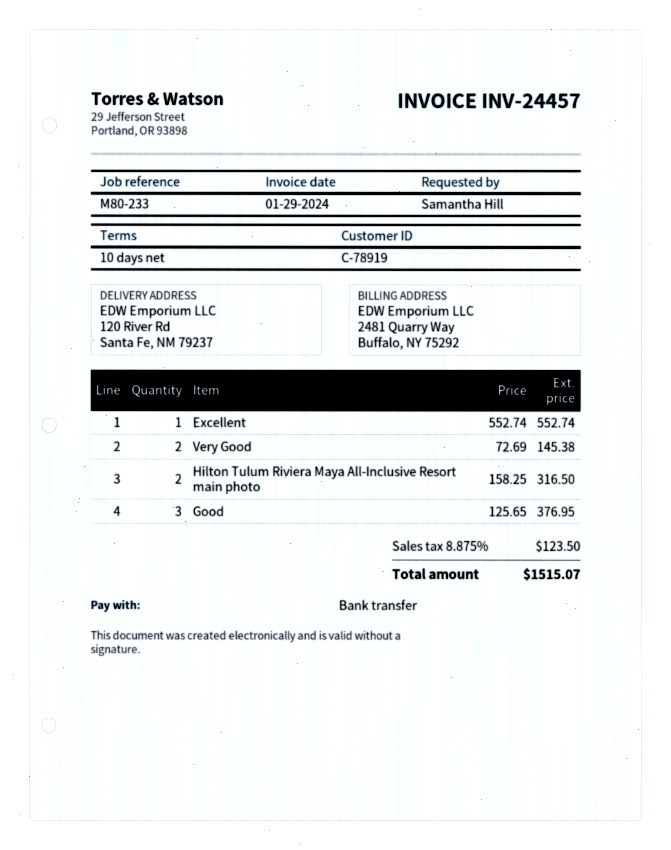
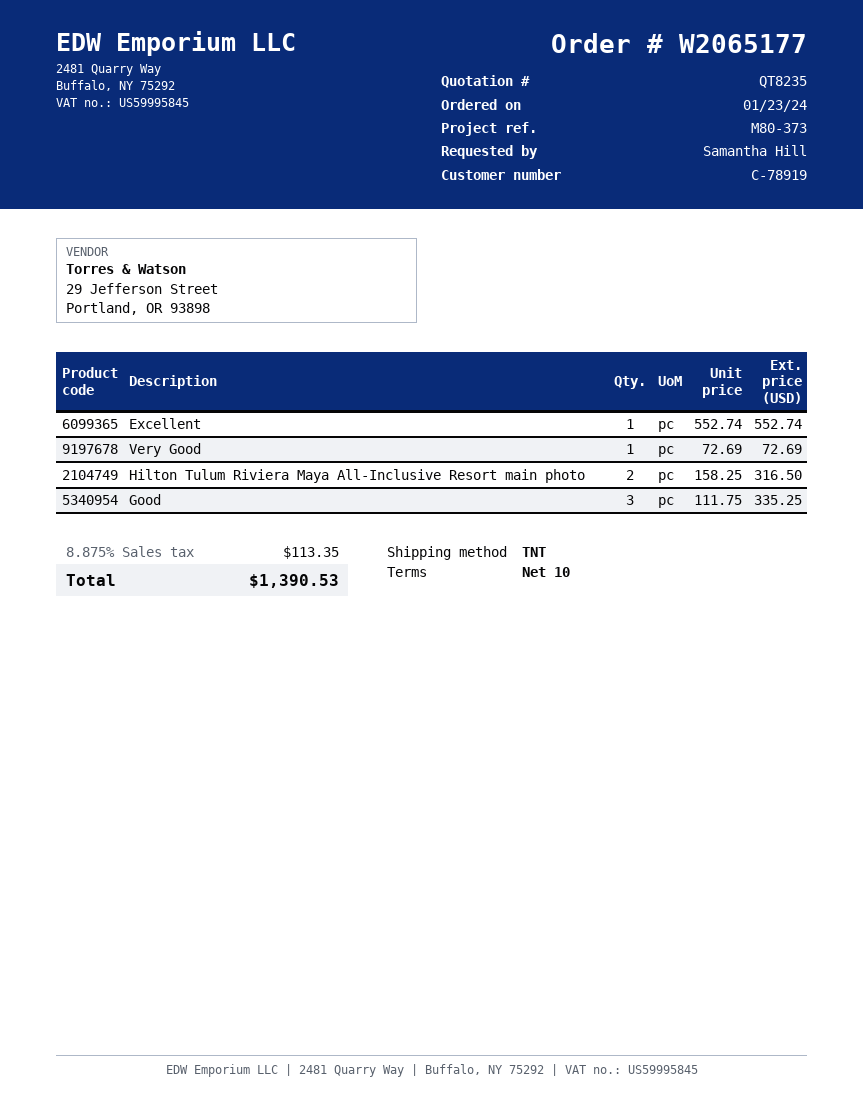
reference: M80-233 -> M80-373
Very Good: 2 x 72.69 = 145.38 -> 1 x 72.69 = 72.69
Good: 3 x 125.65 = 376.95 -> 3 x 111.75 = 335.25
tax: 8.875% = 123.50 -> 8.875% = 113.35
total: 1515.07 -> 1390.53

